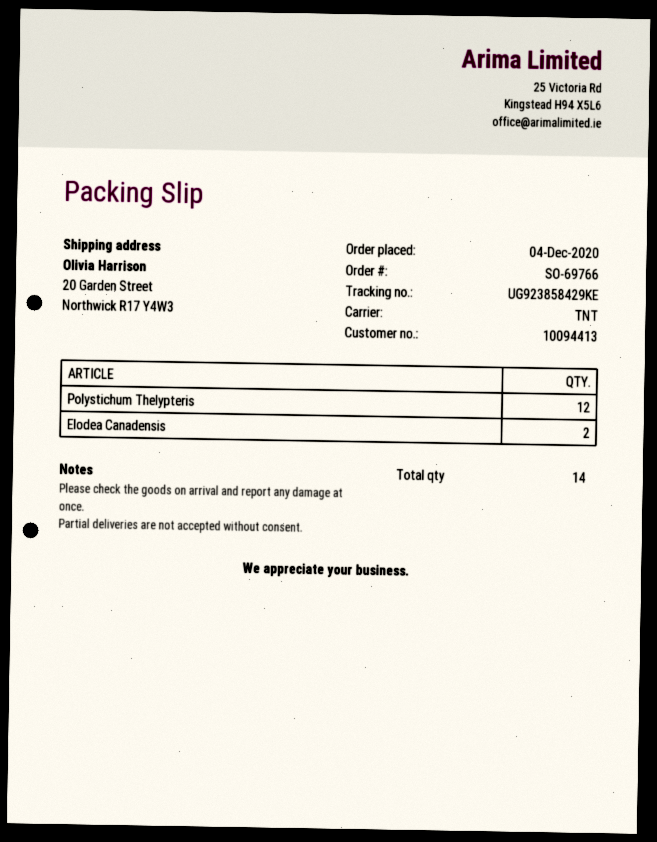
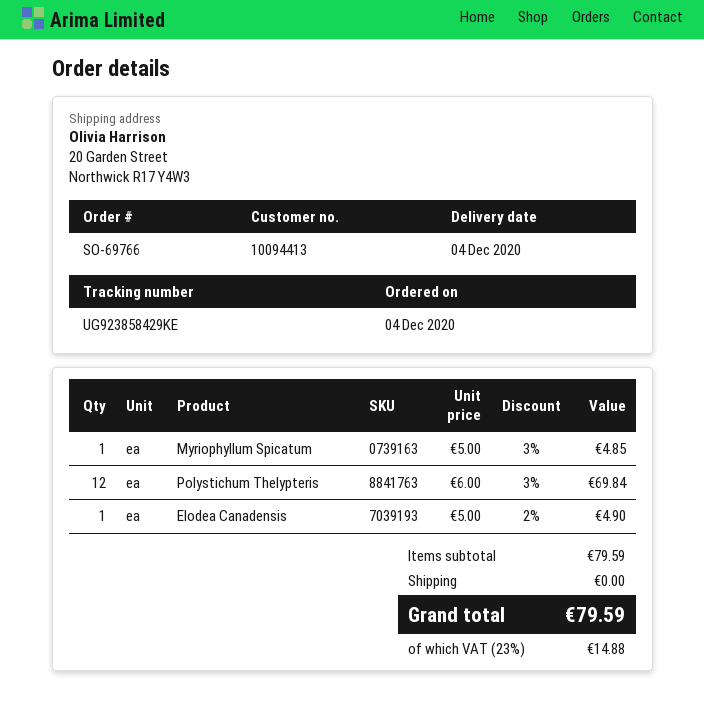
Elodea Canadensis: 2 -> 1
Myriophyllum Spicatum: none -> 1

